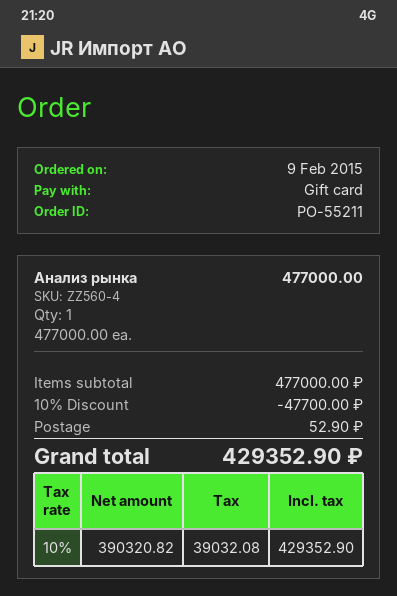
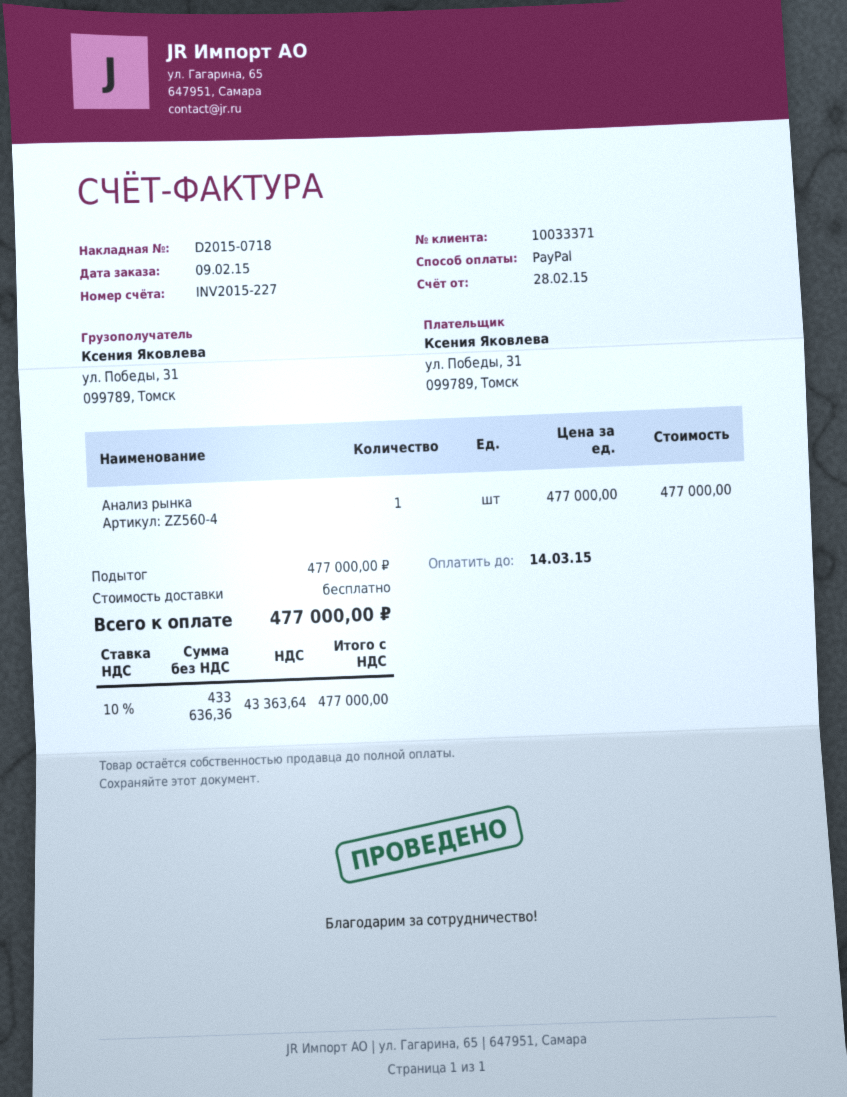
payment method: gift card -> PayPal
discount: 10% = 47700.00 -> none
shipping: 52.90 -> 0.00
net: 390320.82 -> 433636.36
tax: 10% = 39032.08 -> 10% = 43363.64
total: 429352.90 -> 477000.00

